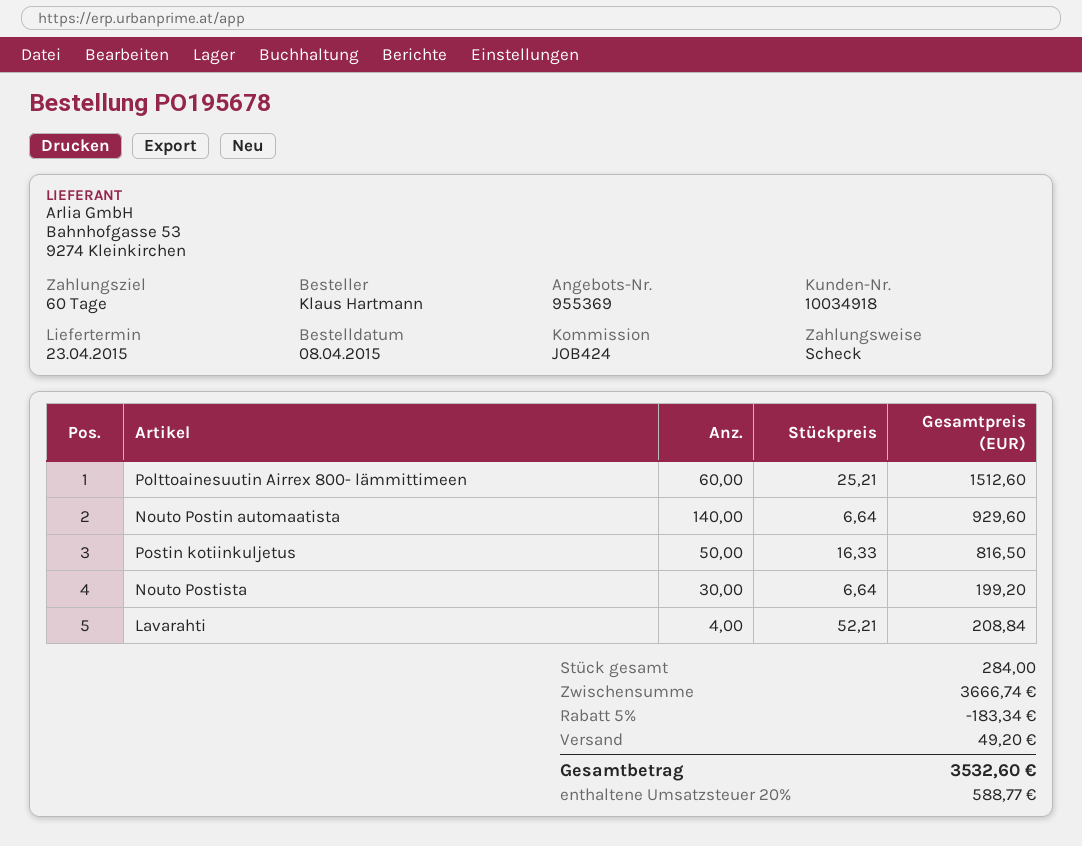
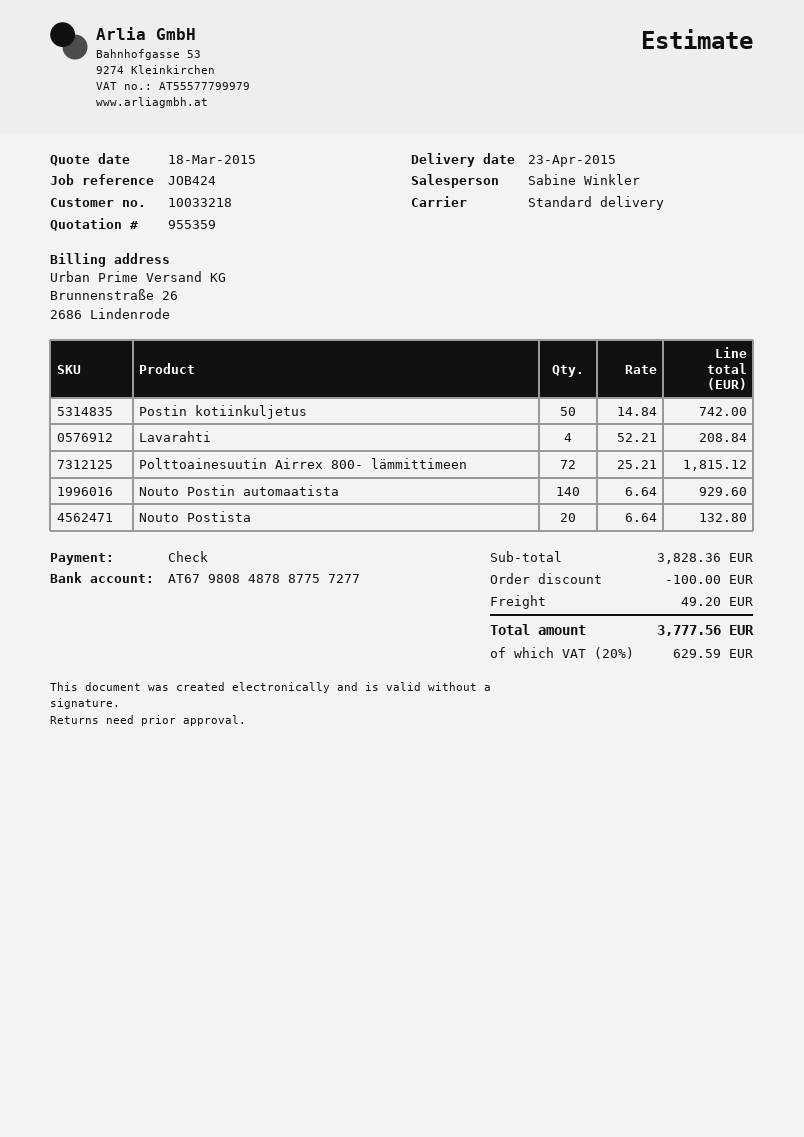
quote number: 955369 -> 955359
customer number: 10034918 -> 10033218
Polttoainesuutin Airrex 800- lämmittimeen: 60 x 25.21 = 1512.60 -> 72 x 25.21 = 1815.12
Postin kotiinkuljetus: 50 x 16.33 = 816.50 -> 50 x 14.84 = 742.00
Nouto Postista: 30 x 6.64 = 199.20 -> 20 x 6.64 = 132.80
subtotal: 3666.74 -> 3828.36
discount: 183.34 -> 100.00
tax: 20% = 588.77 -> 20% = 629.59
total: 3532.60 -> 3777.56

